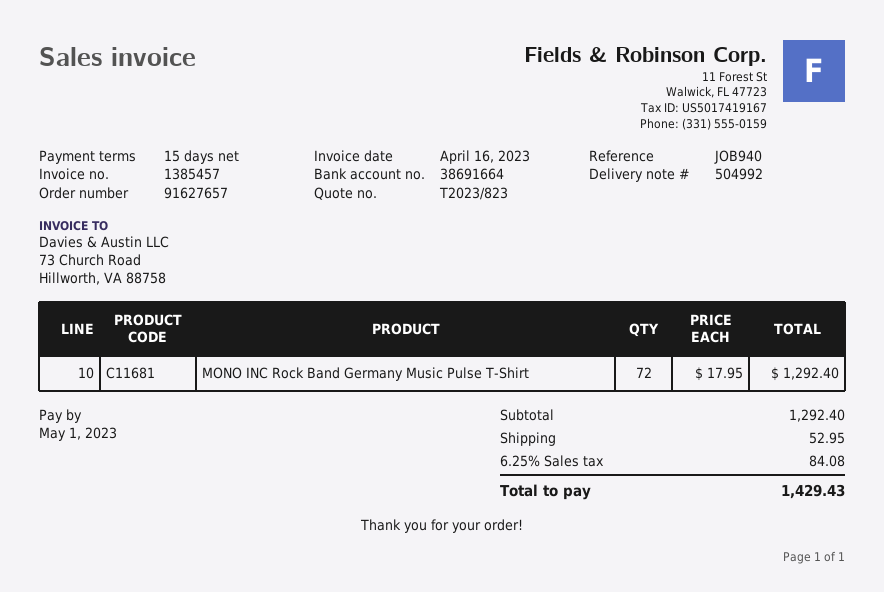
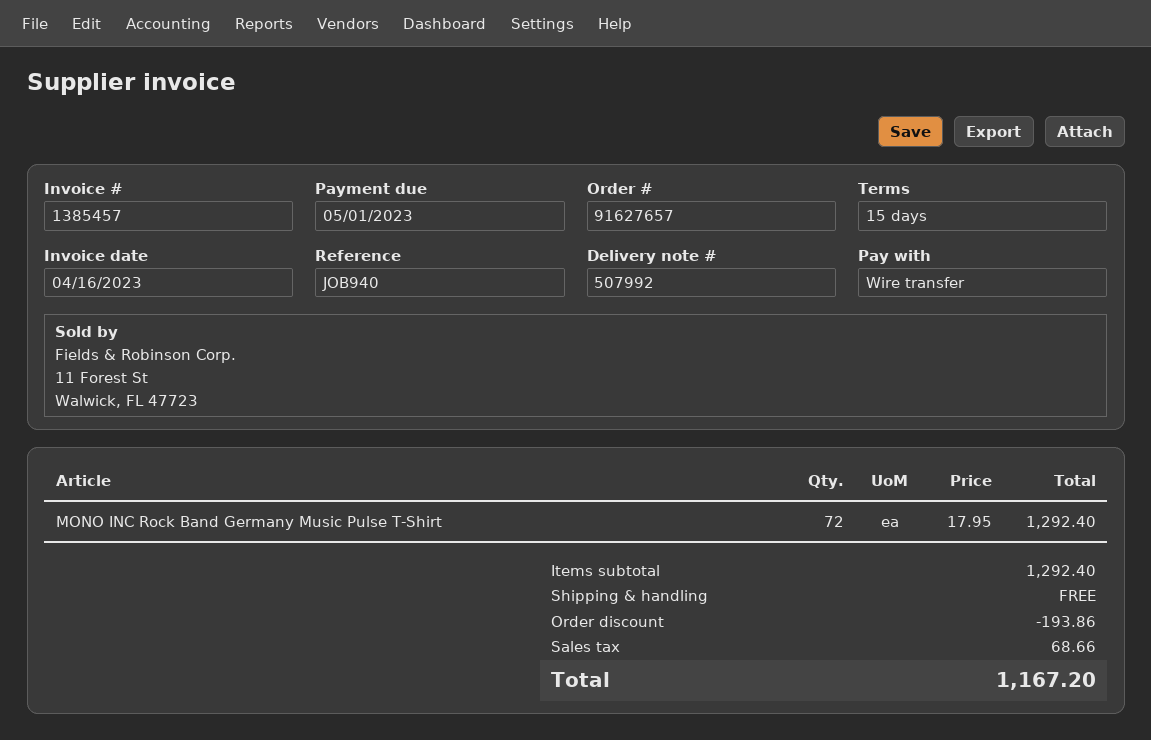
delivery note number: 504992 -> 507992
discount: none -> 193.86
shipping: 52.95 -> 0.00
tax: 84.08 -> 68.66
total: 1429.43 -> 1167.20

